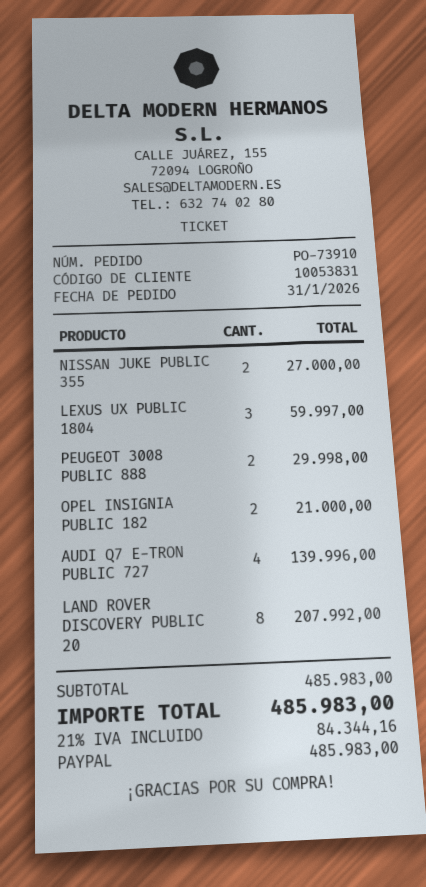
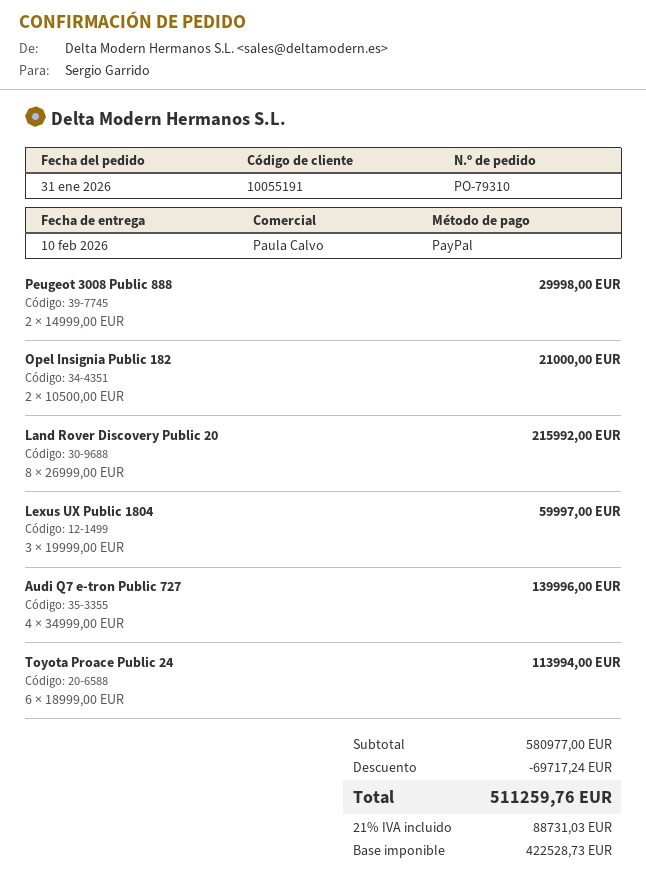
order number: PO-73910 -> PO-79310
customer number: 10053831 -> 10055191
NISSAN JUKE PUBLIC 355: 2 for 27000.00 -> none
LAND ROVER DISCOVERY PUBLIC 20: 8 for 207992.00 -> 8 for 215992.00
Toyota Proace Public 24: none -> 6 for 113994.00
subtotal: 485983.00 -> 580977.00
discount: none -> 69717.24
tax: 21% = 84344.16 -> 21% = 88731.03
total: 485983.00 -> 511259.76

